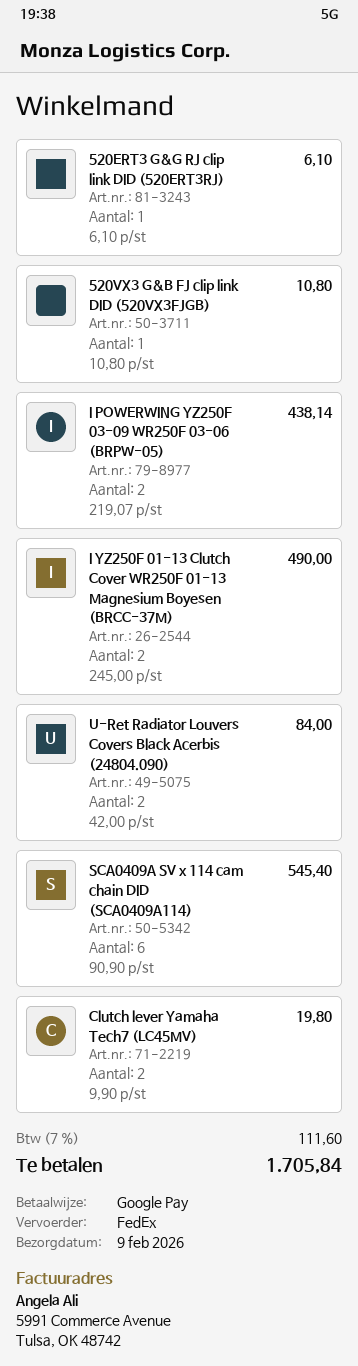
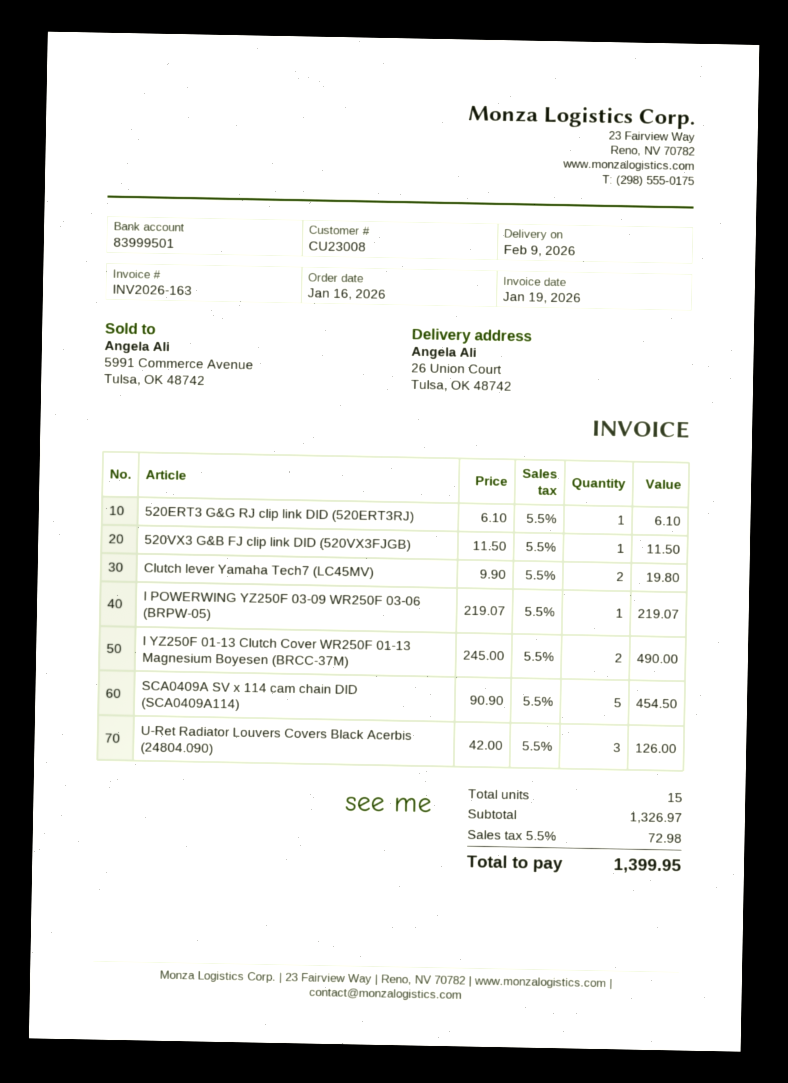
520VX3 G&B FJ clip link DID (520VX3FJGB): 1 x 10.80 = 10.80 -> 1 x 11.50 = 11.50
I POWERWING YZ250F 03-09 WR250F 03-06 (BRPW-05): 2 x 219.07 = 438.14 -> 1 x 219.07 = 219.07
U-Ret Radiator Louvers Covers Black Acerbis (24804.090): 2 x 42.00 = 84.00 -> 3 x 42.00 = 126.00
SCA0409A SV x 114 cam chain DID (SCA0409A114): 6 x 90.90 = 545.40 -> 5 x 90.90 = 454.50
tax: 7% = 111.60 -> 5.5% = 72.98
total: 1705.84 -> 1399.95

